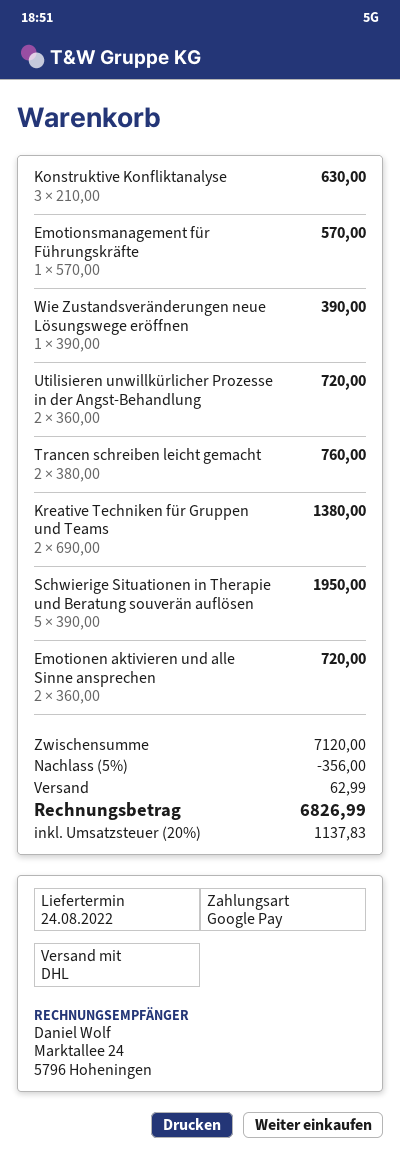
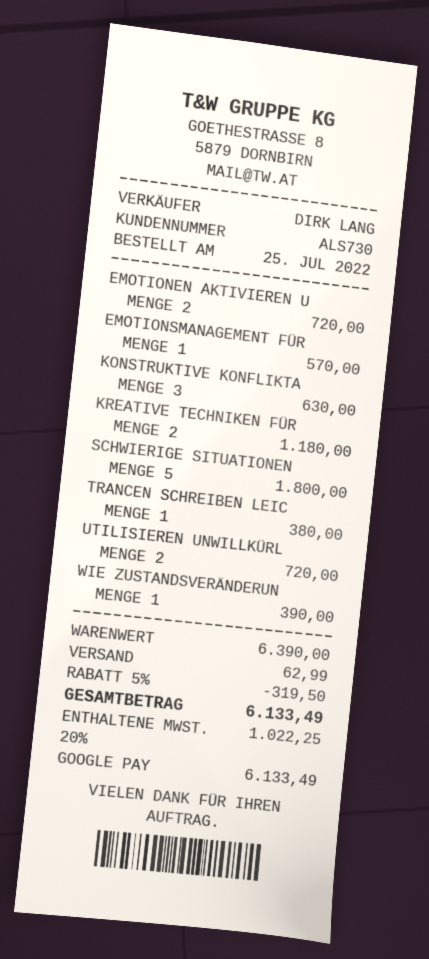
Trancen schreiben leicht gemacht: 2 for 760.00 -> 1 for 380.00
Kreative Techniken für Gruppen und Teams: 2 for 1380.00 -> 2 for 1180.00
Schwierige Situationen in Therapie und Beratung souverän auflösen: 5 for 1950.00 -> 5 for 1800.00
subtotal: 7120.00 -> 6390.00
discount: 5% = 356.00 -> 5% = 319.50
tax: 20% = 1137.83 -> 20% = 1022.25
total: 6826.99 -> 6133.49

